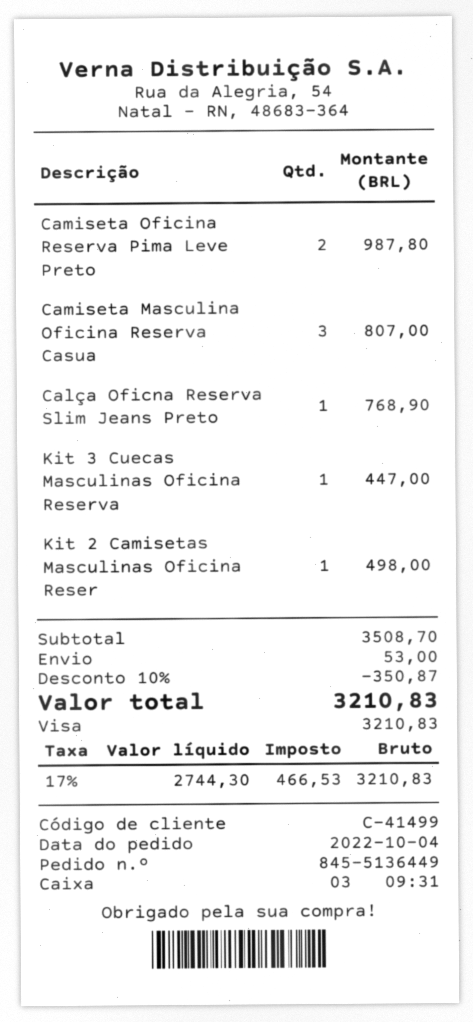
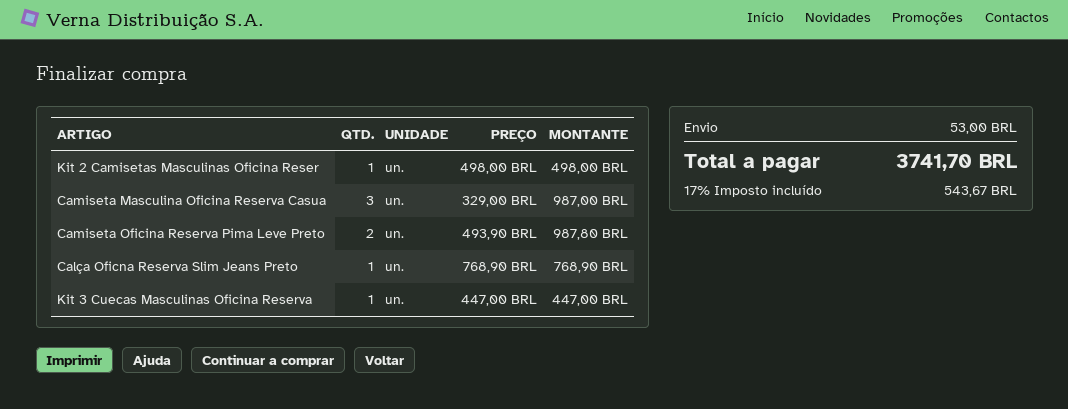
Camiseta Masculina Oficina Reserva Casua: 3 for 807.00 -> 3 for 987.00
discount: 10% = 350.87 -> none
tax: 17% = 466.53 -> 17% = 543.67
total: 3210.83 -> 3741.70

